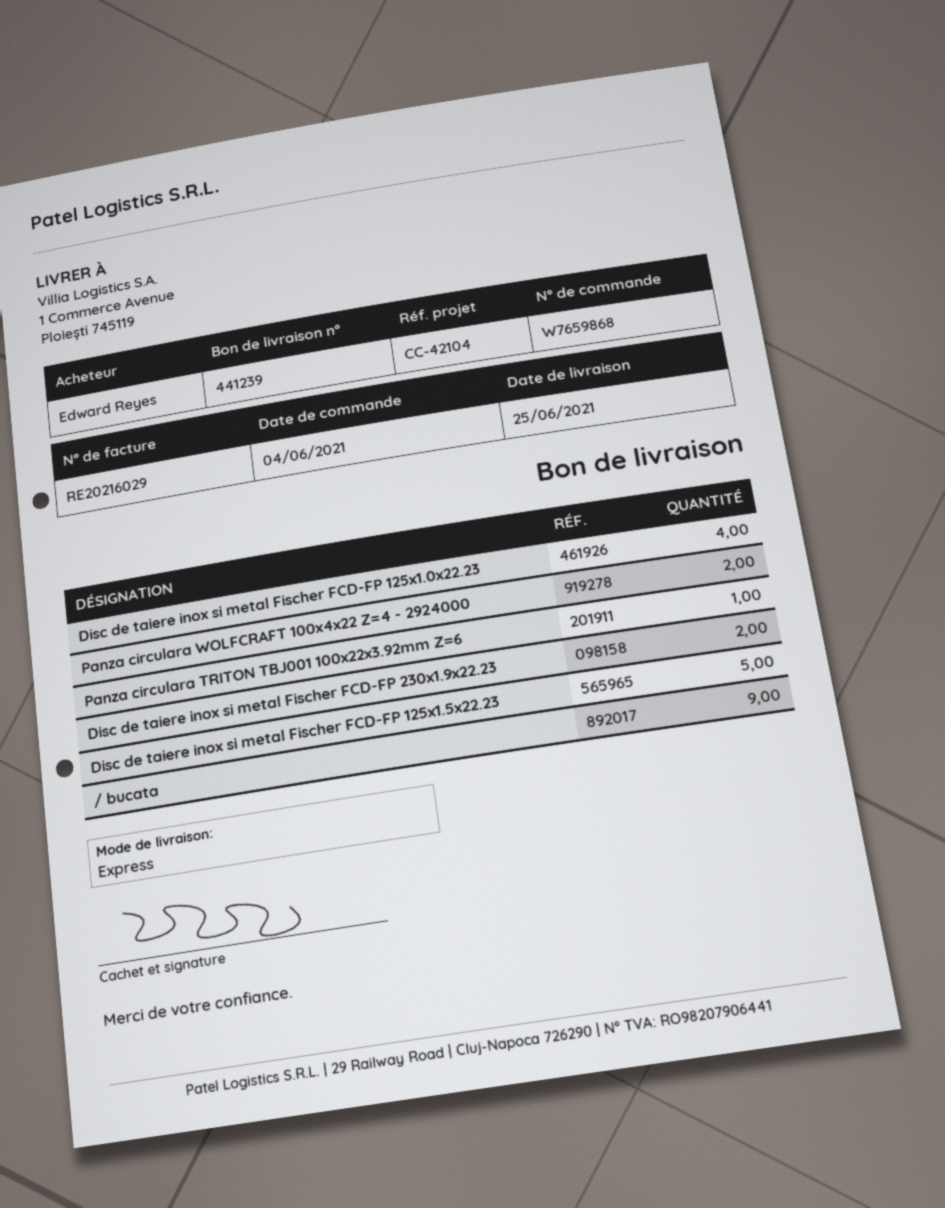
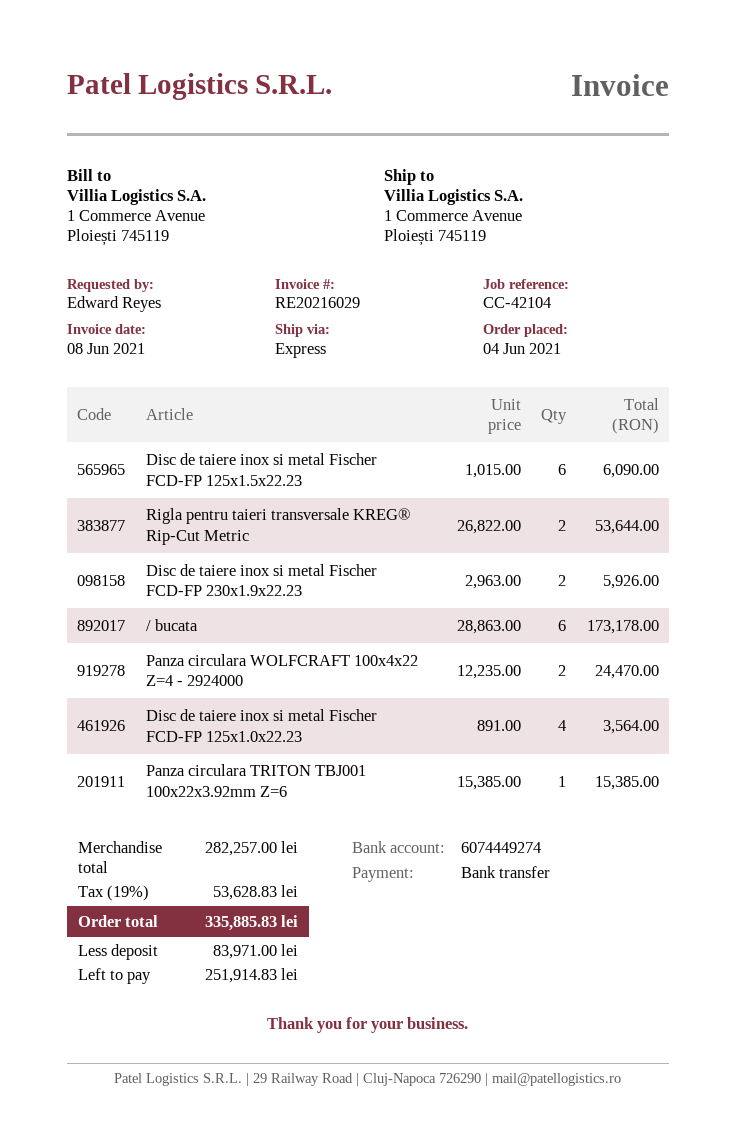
Disc de taiere inox si metal Fischer FCD-FP 125x1.5x22.23: 5 -> 6
/ bucata: 9 -> 6
Rigla pentru taieri transversale KREG® Rip-Cut Metric: none -> 2

